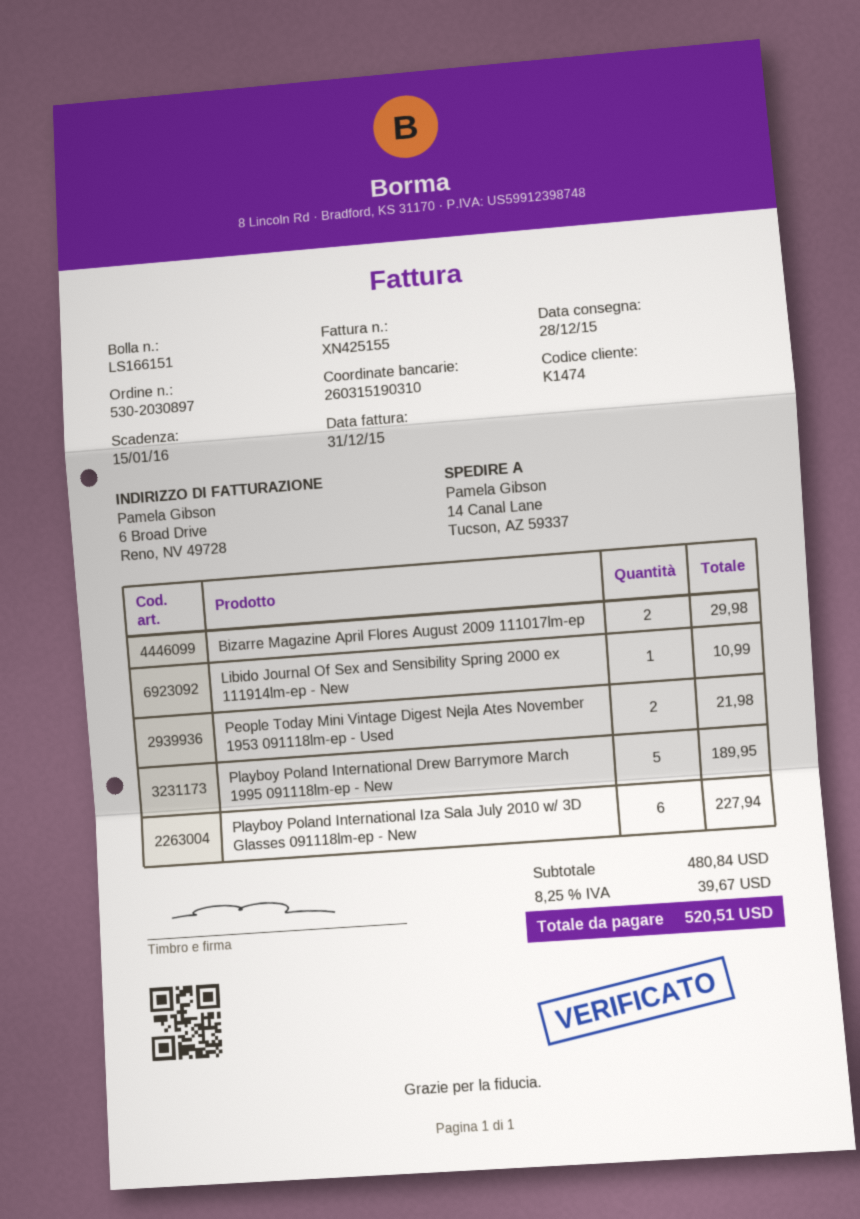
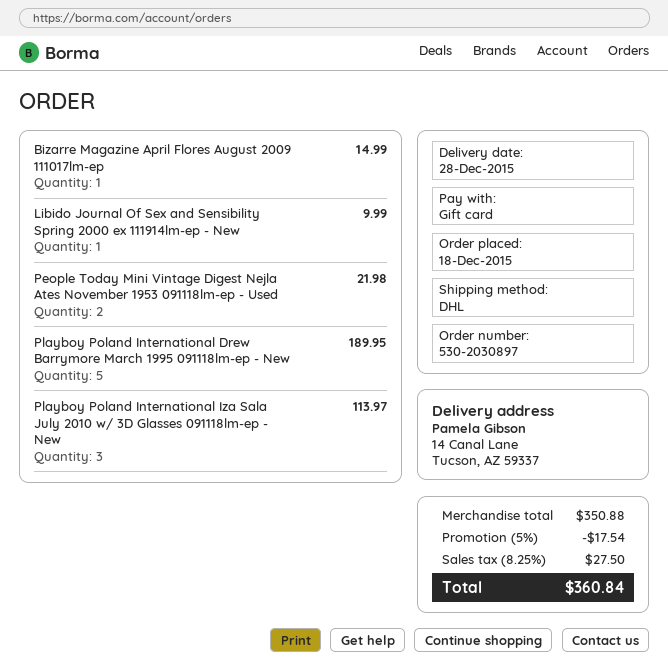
Bizarre Magazine April Flores August 2009 111017lm-ep: 2 for 29.98 -> 1 for 14.99
Libido Journal Of Sex and Sensibility Spring 2000 ex 111914lm-ep - New: 1 for 10.99 -> 1 for 9.99
Playboy Poland International Iza Sala July 2010 w/ 3D Glasses 091118lm-ep - New: 6 for 227.94 -> 3 for 113.97
subtotal: 480.84 -> 350.88
discount: none -> 5% = 17.54
tax: 8.25% = 39.67 -> 8.25% = 27.50
total: 520.51 -> 360.84

